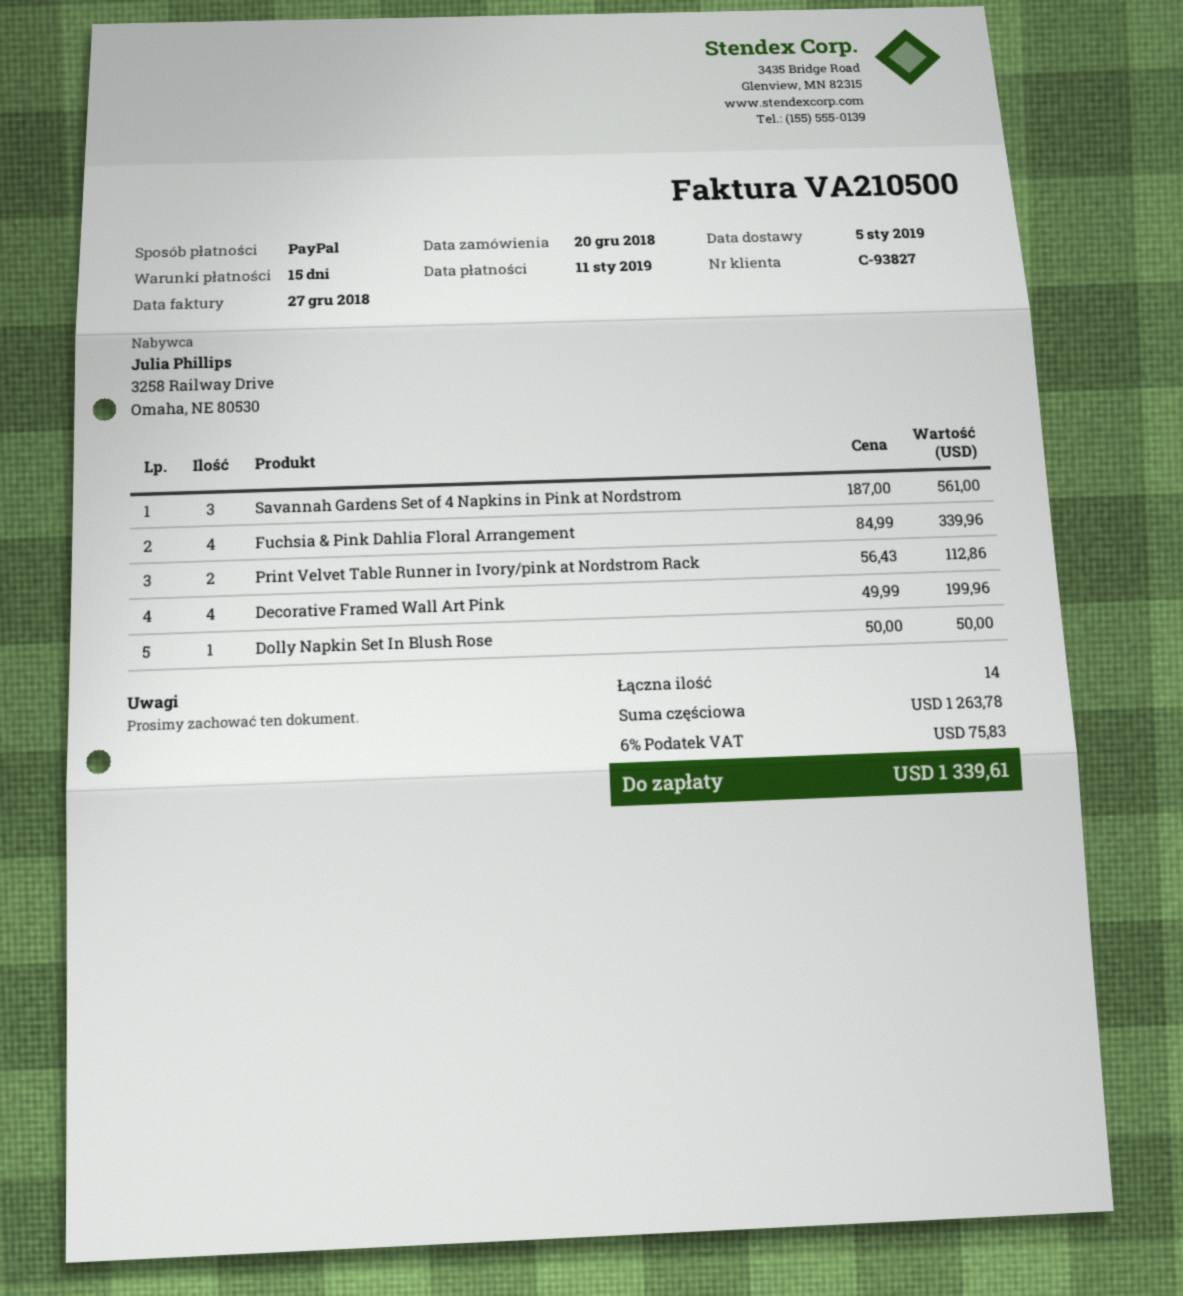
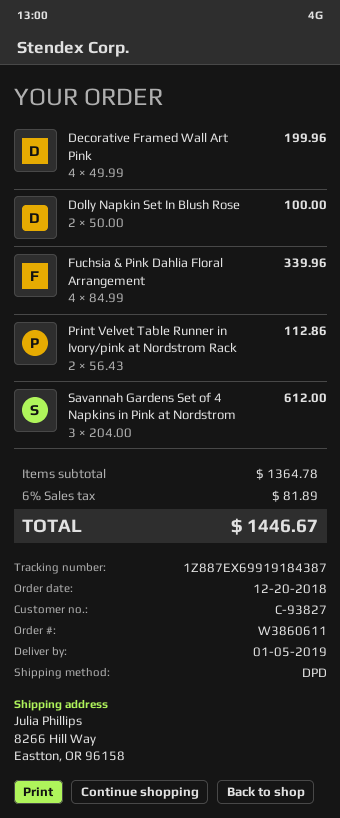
Savannah Gardens Set of 4 Napkins in Pink at Nordstrom: 3 x 187.00 = 561.00 -> 3 x 204.00 = 612.00
Dolly Napkin Set In Blush Rose: 1 x 50.00 = 50.00 -> 2 x 50.00 = 100.00
subtotal: 1263.78 -> 1364.78
tax: 6% = 75.83 -> 6% = 81.89
total: 1339.61 -> 1446.67

